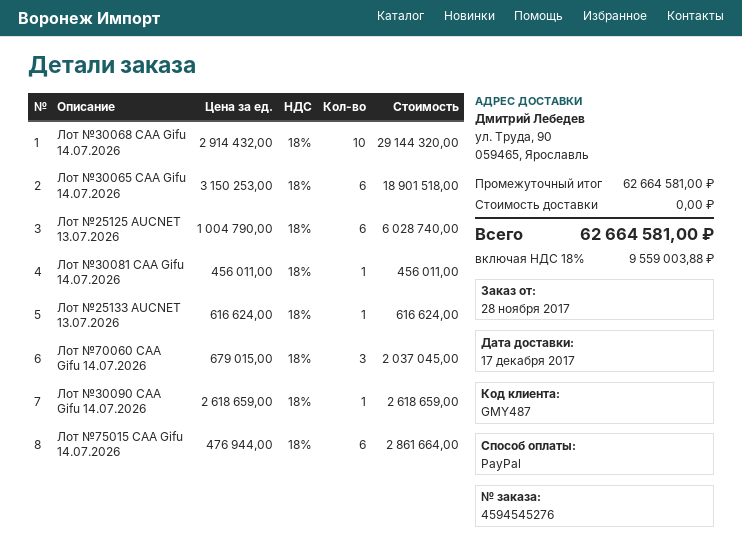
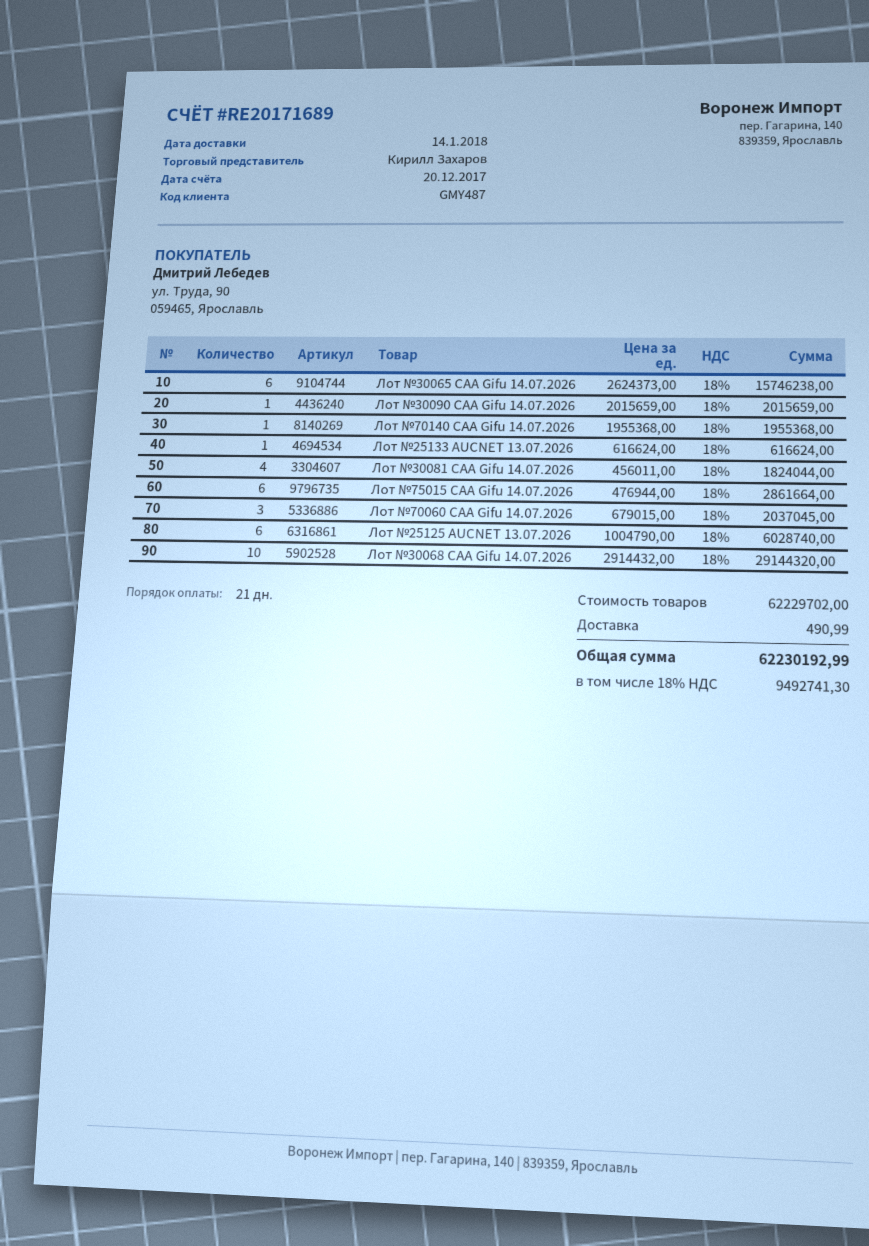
delivery date: 2017-12-17 -> 2018-01-14
Лот №30065 CAA Gifu 14.07.2026: 6 x 3150253.00 = 18901518.00 -> 6 x 2624373.00 = 15746238.00
Лот №30081 CAA Gifu 14.07.2026: 1 x 456011.00 = 456011.00 -> 4 x 456011.00 = 1824044.00
Лот №30090 CAA Gifu 14.07.2026: 1 x 2618659.00 = 2618659.00 -> 1 x 2015659.00 = 2015659.00
Лот №70140 CAA Gifu 14.07.2026: none -> 1 x 1955368.00 = 1955368.00
subtotal: 62664581.00 -> 62229702.00
shipping: 0.00 -> 490.99
tax: 18% = 9559003.88 -> 18% = 9492741.30
total: 62664581.00 -> 62230192.99

